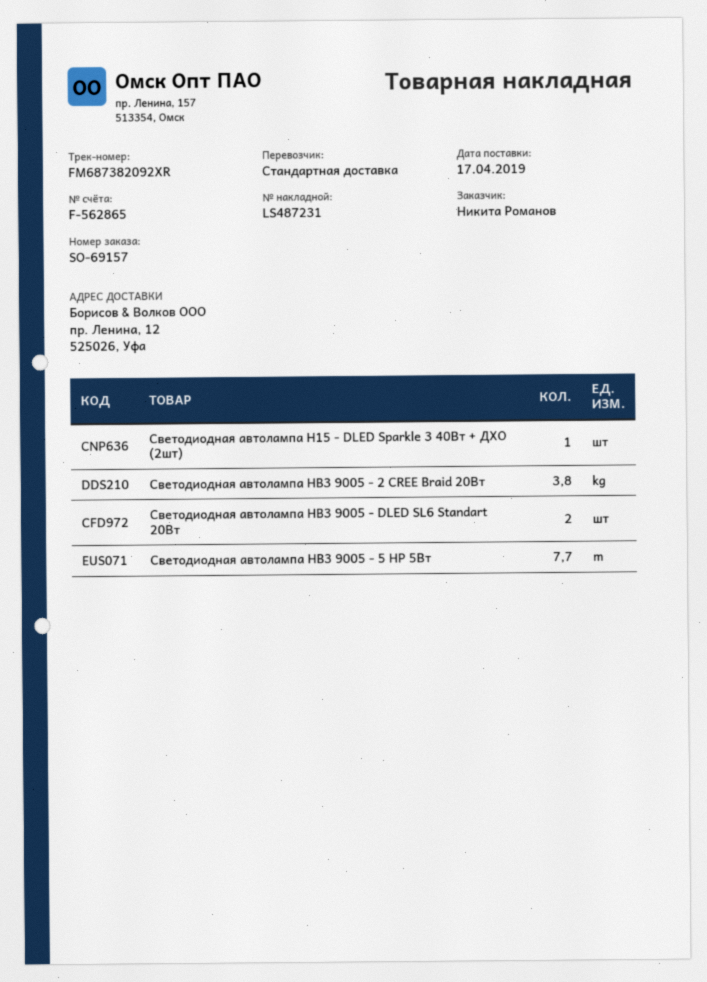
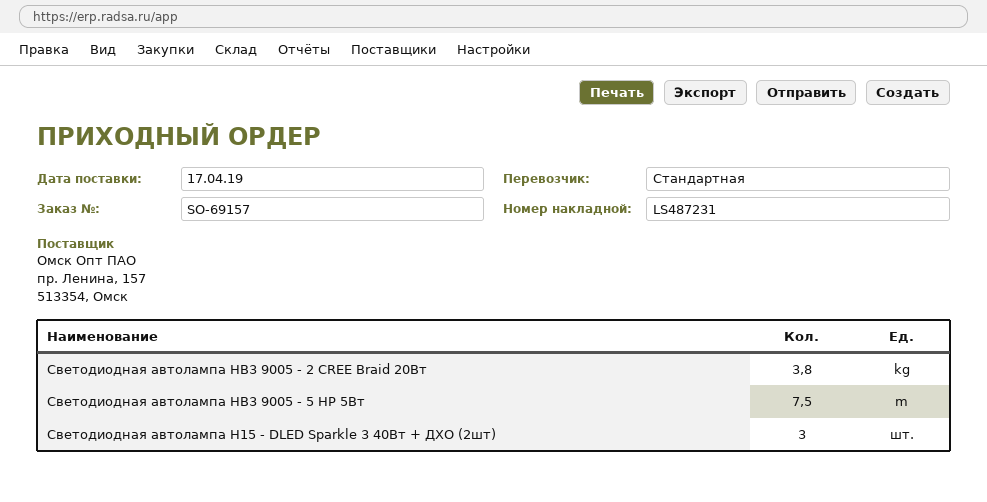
Светодиодная автолампа Н15 - DLED Sparkle 3 40Вт + ДХО (2шт): 1 -> 3
Светодиодная автолампа HB3 9005 - DLED SL6 Standart 20Вт: 2 -> none
Светодиодная автолампа HB3 9005 - 5 HP 5Вт: 7.7 -> 7.5

